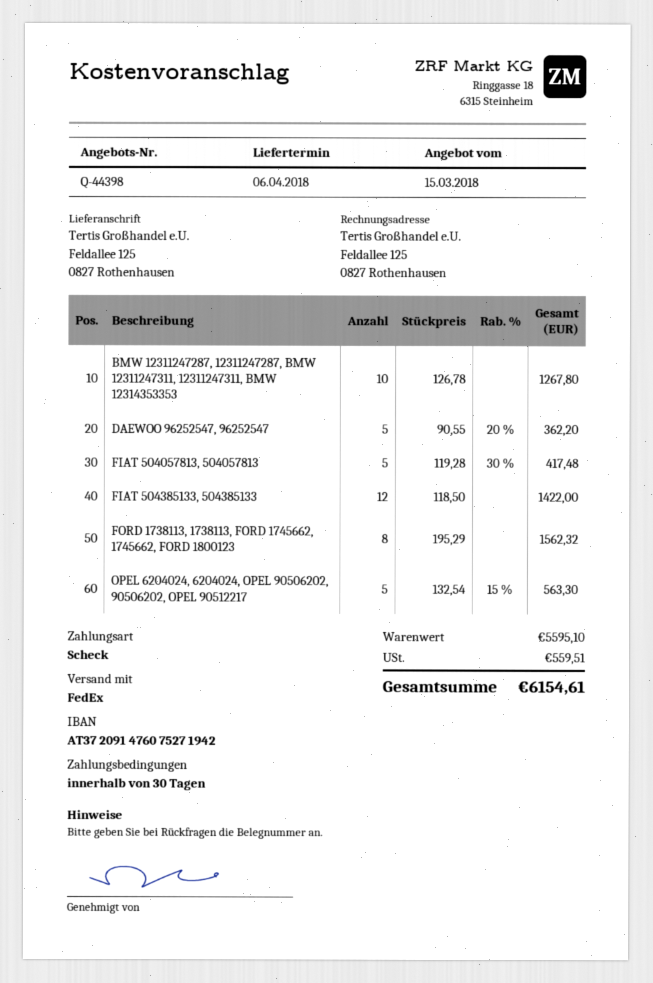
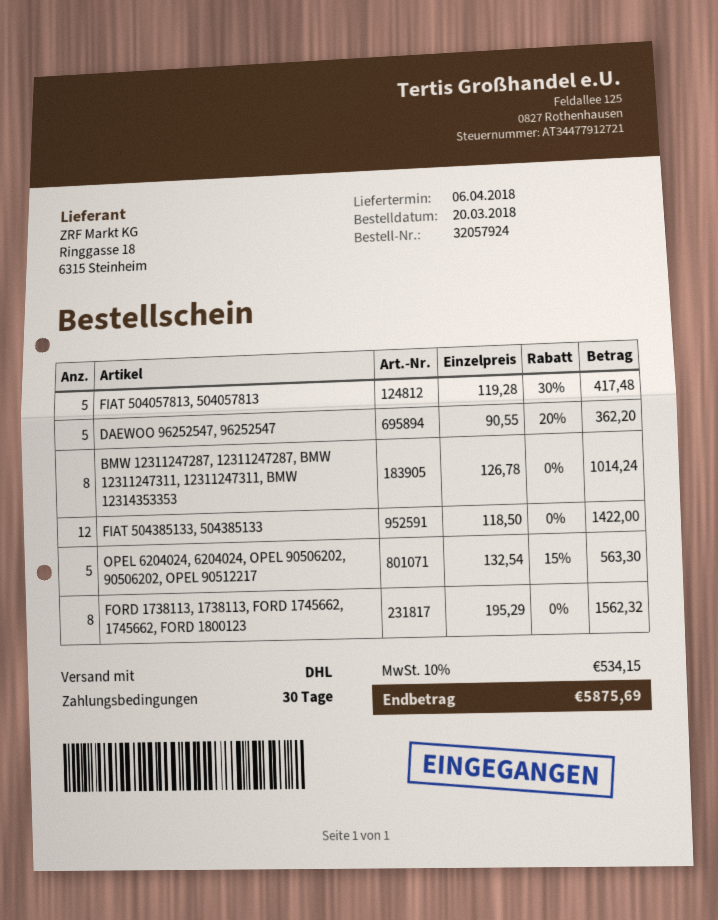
shipping method: FedEx -> DHL
BMW 12311247287, 12311247287, BMW 12311247311, 12311247311, BMW 12314353353: 10 x 126.78 = 1267.80 -> 8 x 126.78 = 1014.24
tax: 559.51 -> 534.15
total: 6154.61 -> 5875.69

